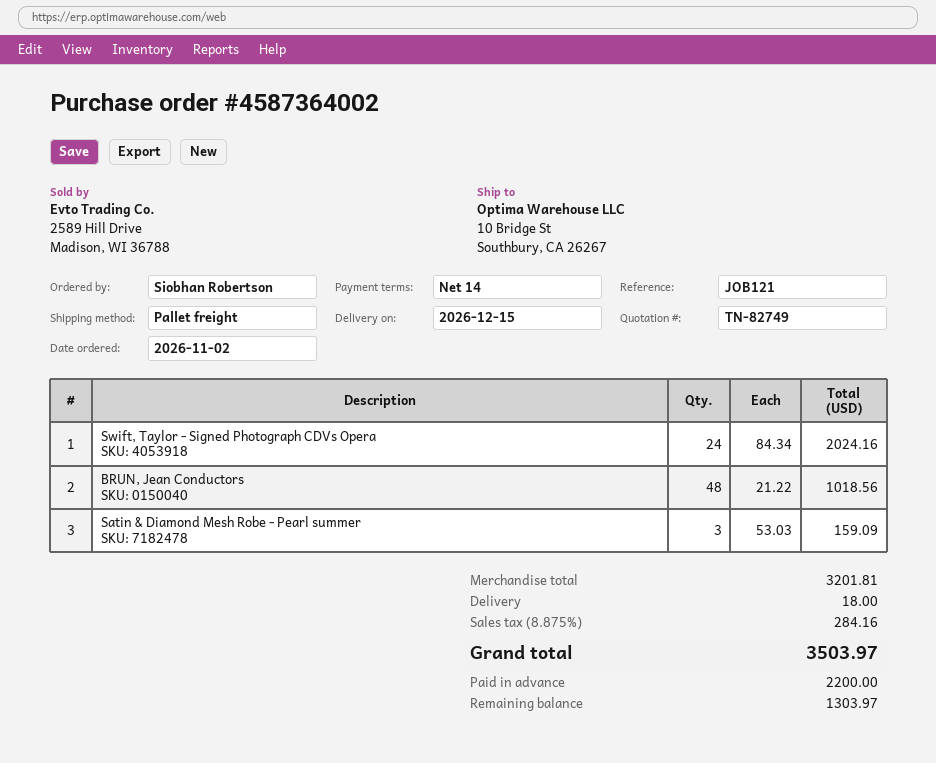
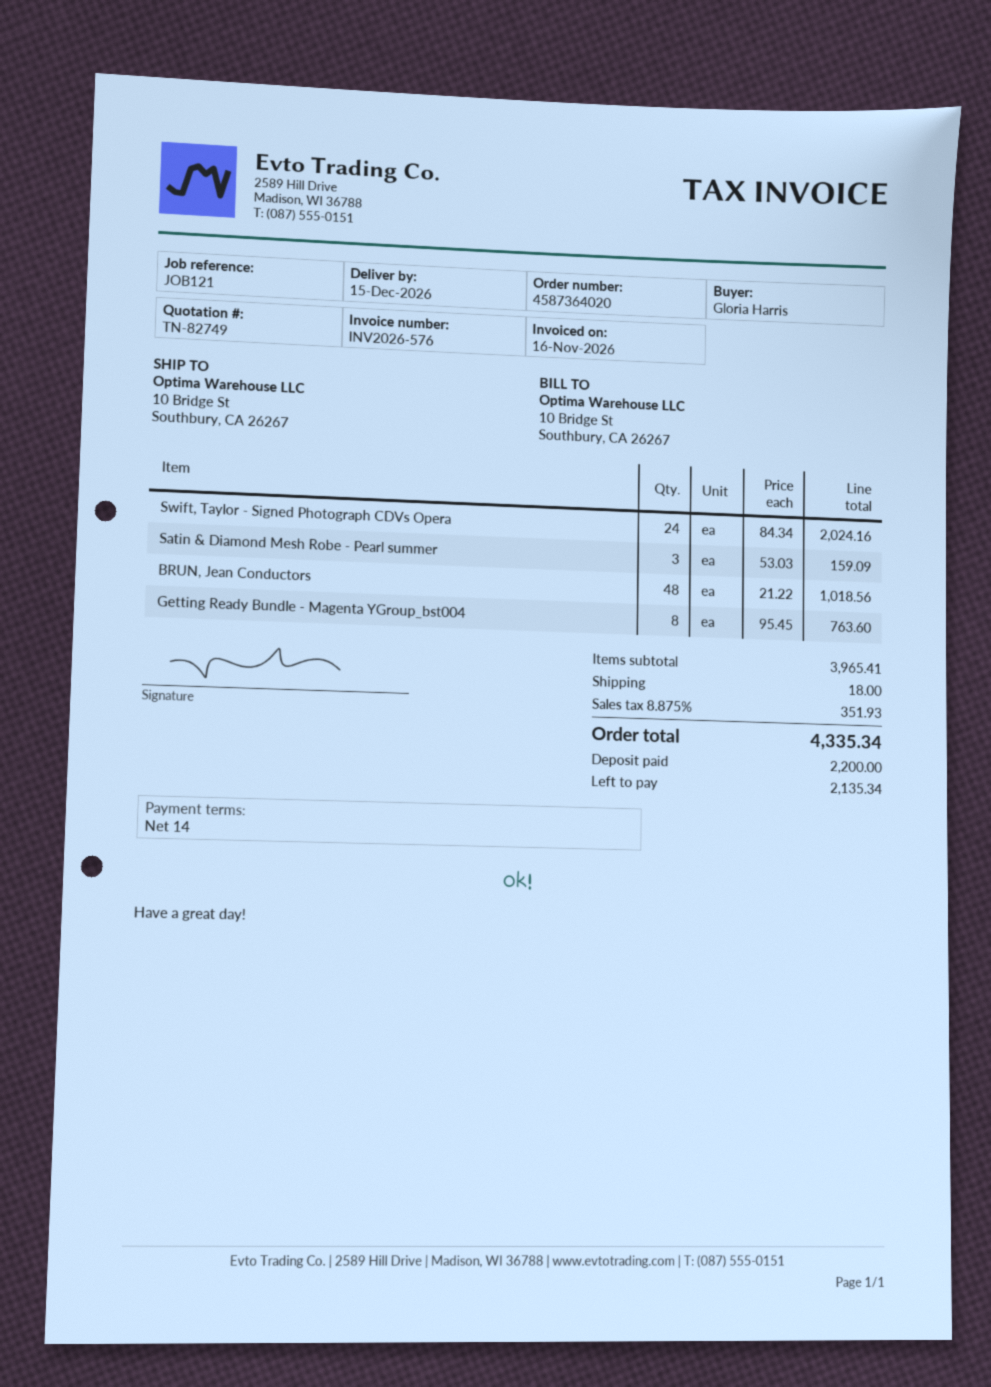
order number: 4587364002 -> 4587364020
ordered by: Siobhan Robertson -> Gloria Harris
Getting Ready Bundle - Magenta YGroup_bst004: none -> 8 x 95.45 = 763.60
subtotal: 3201.81 -> 3965.41
tax: 8.875% = 284.16 -> 8.875% = 351.93
total: 3503.97 -> 4335.34
balance: 1303.97 -> 2135.34

